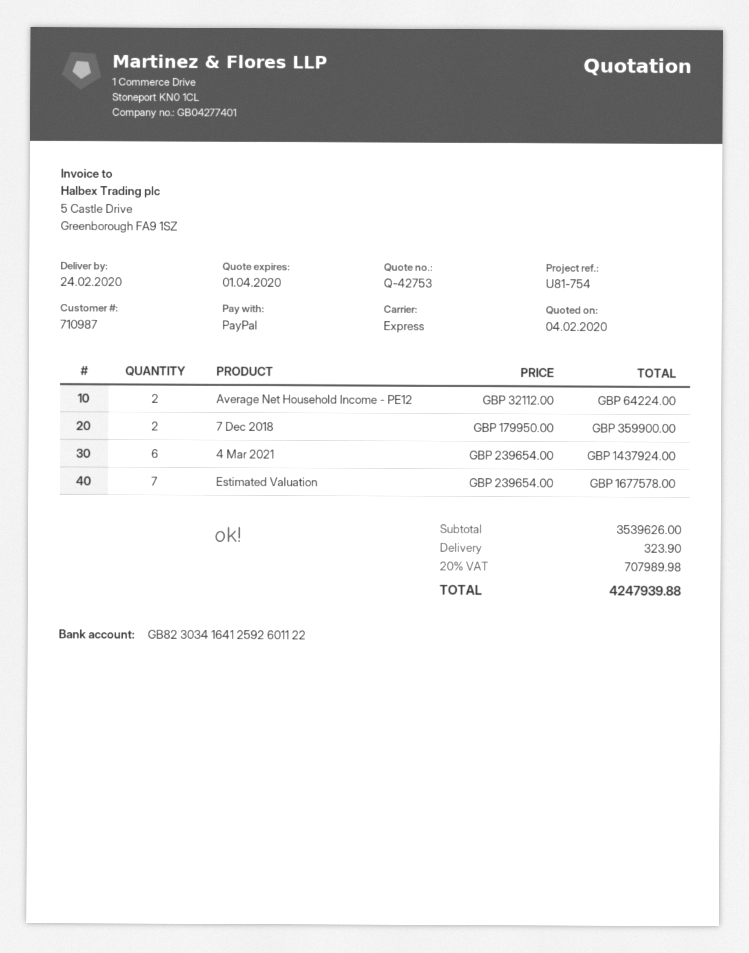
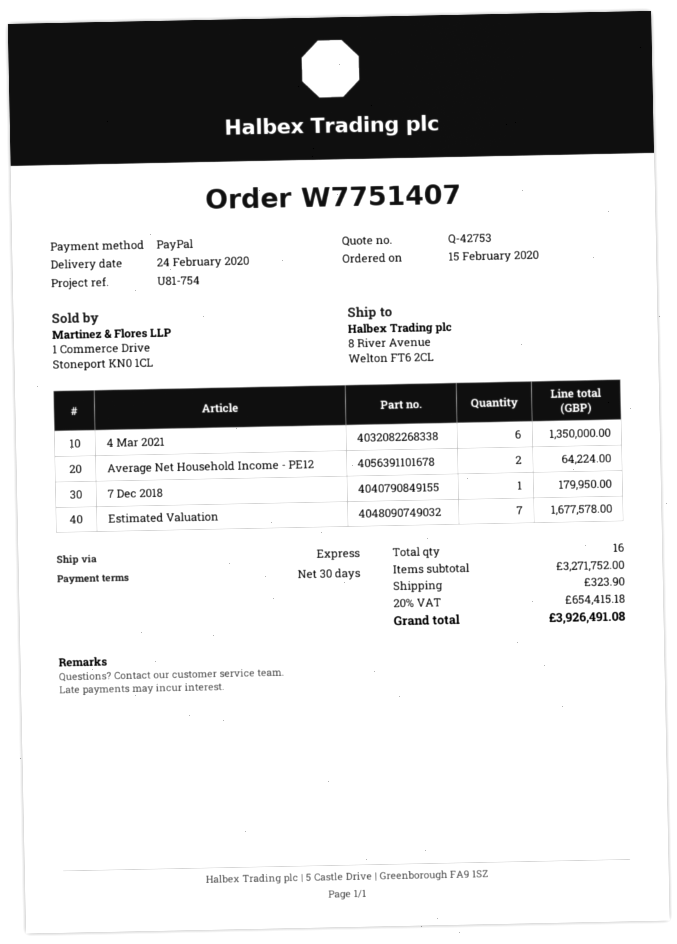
7 Dec 2018: 2 for 359900.00 -> 1 for 179950.00
4 Mar 2021: 6 for 1437924.00 -> 6 for 1350000.00
subtotal: 3539626.00 -> 3271752.00
tax: 20% = 707989.98 -> 20% = 654415.18
total: 4247939.88 -> 3926491.08

